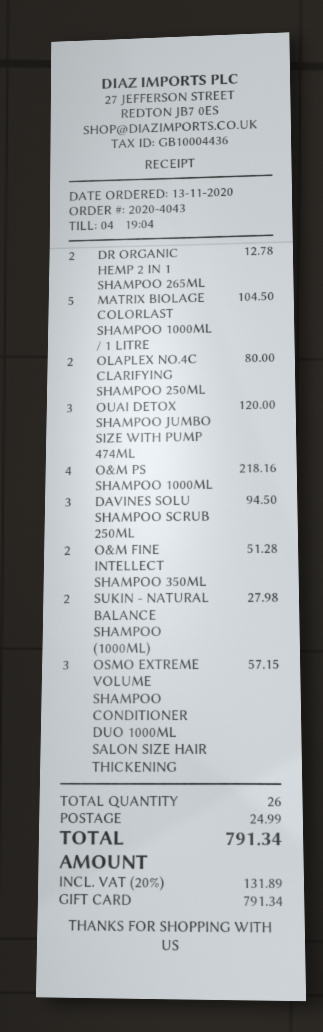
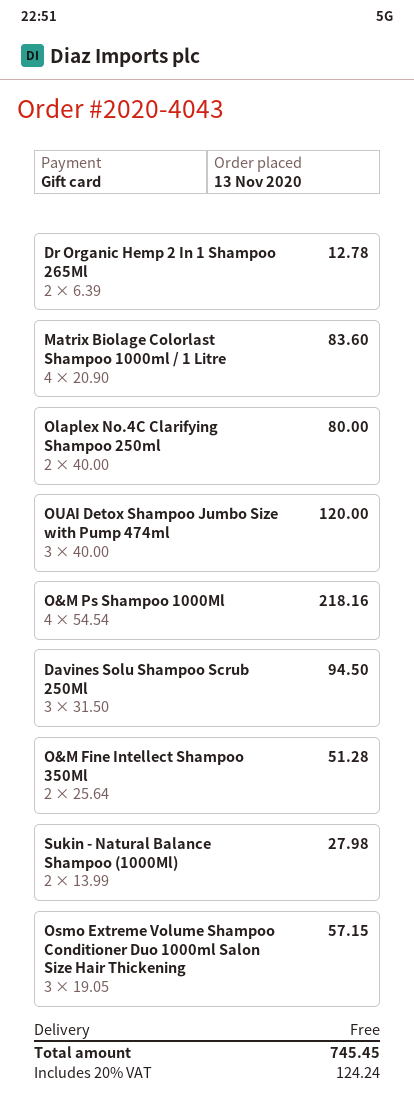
MATRIX BIOLAGE COLORLAST SHAMPOO 1000ML / 1 LITRE: 5 for 104.50 -> 4 for 83.60
shipping: 24.99 -> 0.00
tax: 20% = 131.89 -> 20% = 124.24
total: 791.34 -> 745.45

